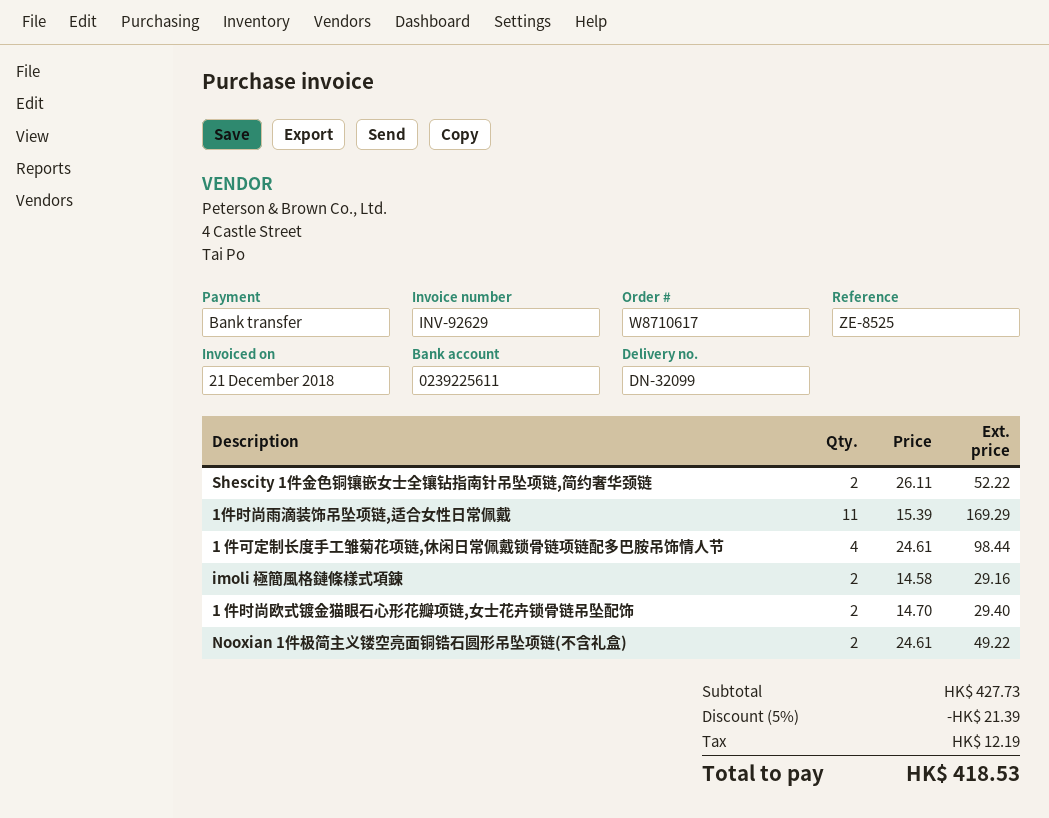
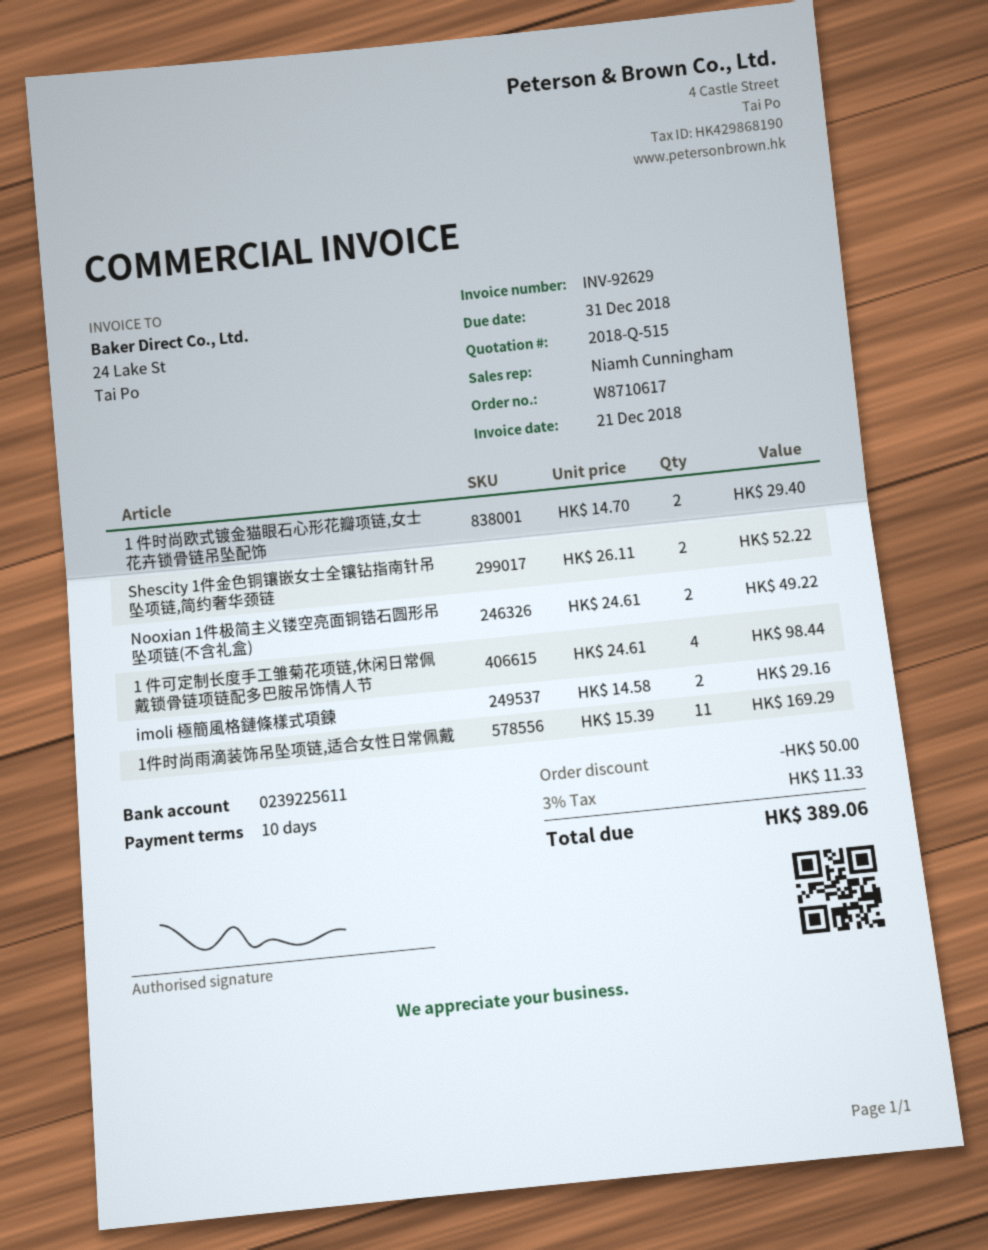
discount: 21.39 -> 50.00
tax: 12.19 -> 11.33
total: 418.53 -> 389.06

